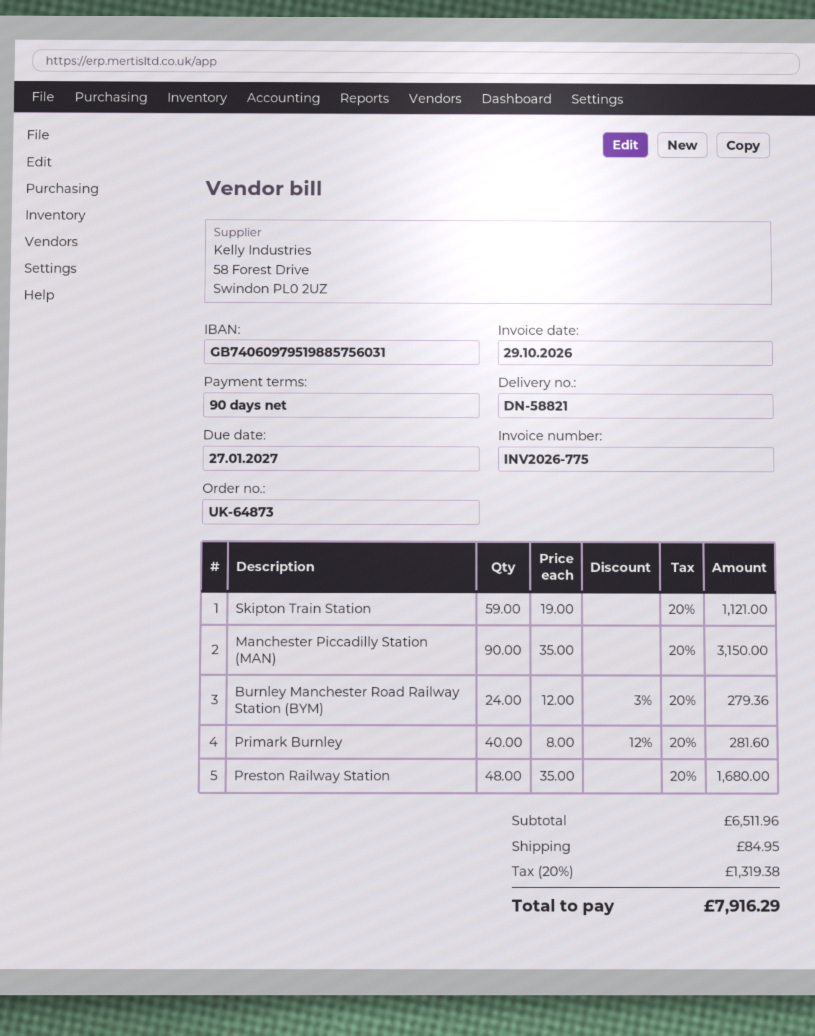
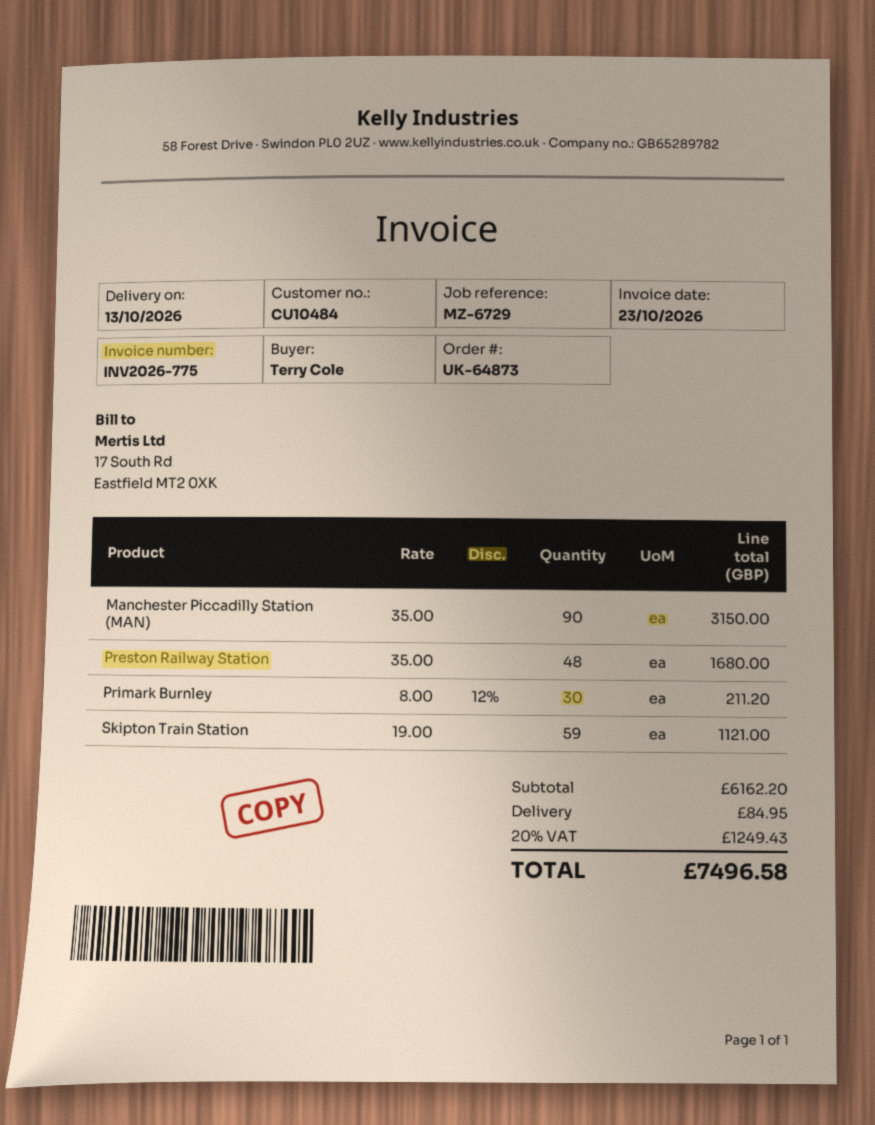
invoice date: 2026-10-29 -> 2026-10-23
Burnley Manchester Road Railway Station (BYM): 24 x 12.00 - 3% = 279.36 -> none
Primark Burnley: 40 x 8.00 - 12% = 281.60 -> 30 x 8.00 - 12% = 211.20
subtotal: 6511.96 -> 6162.20
tax: 20% = 1319.38 -> 20% = 1249.43
total: 7916.29 -> 7496.58

